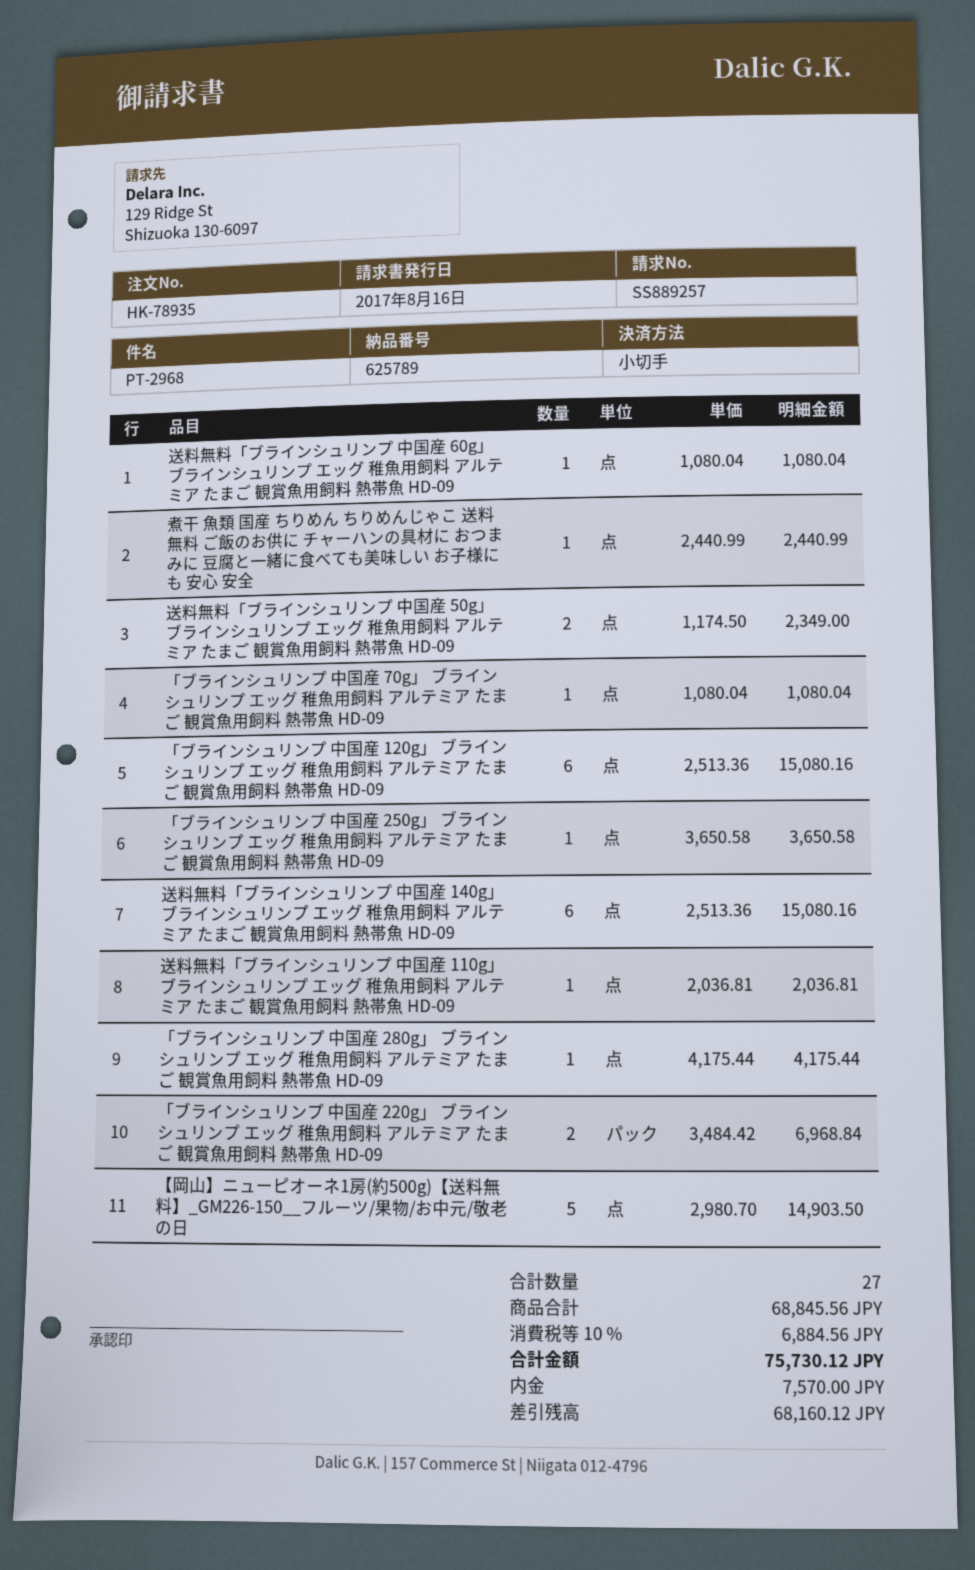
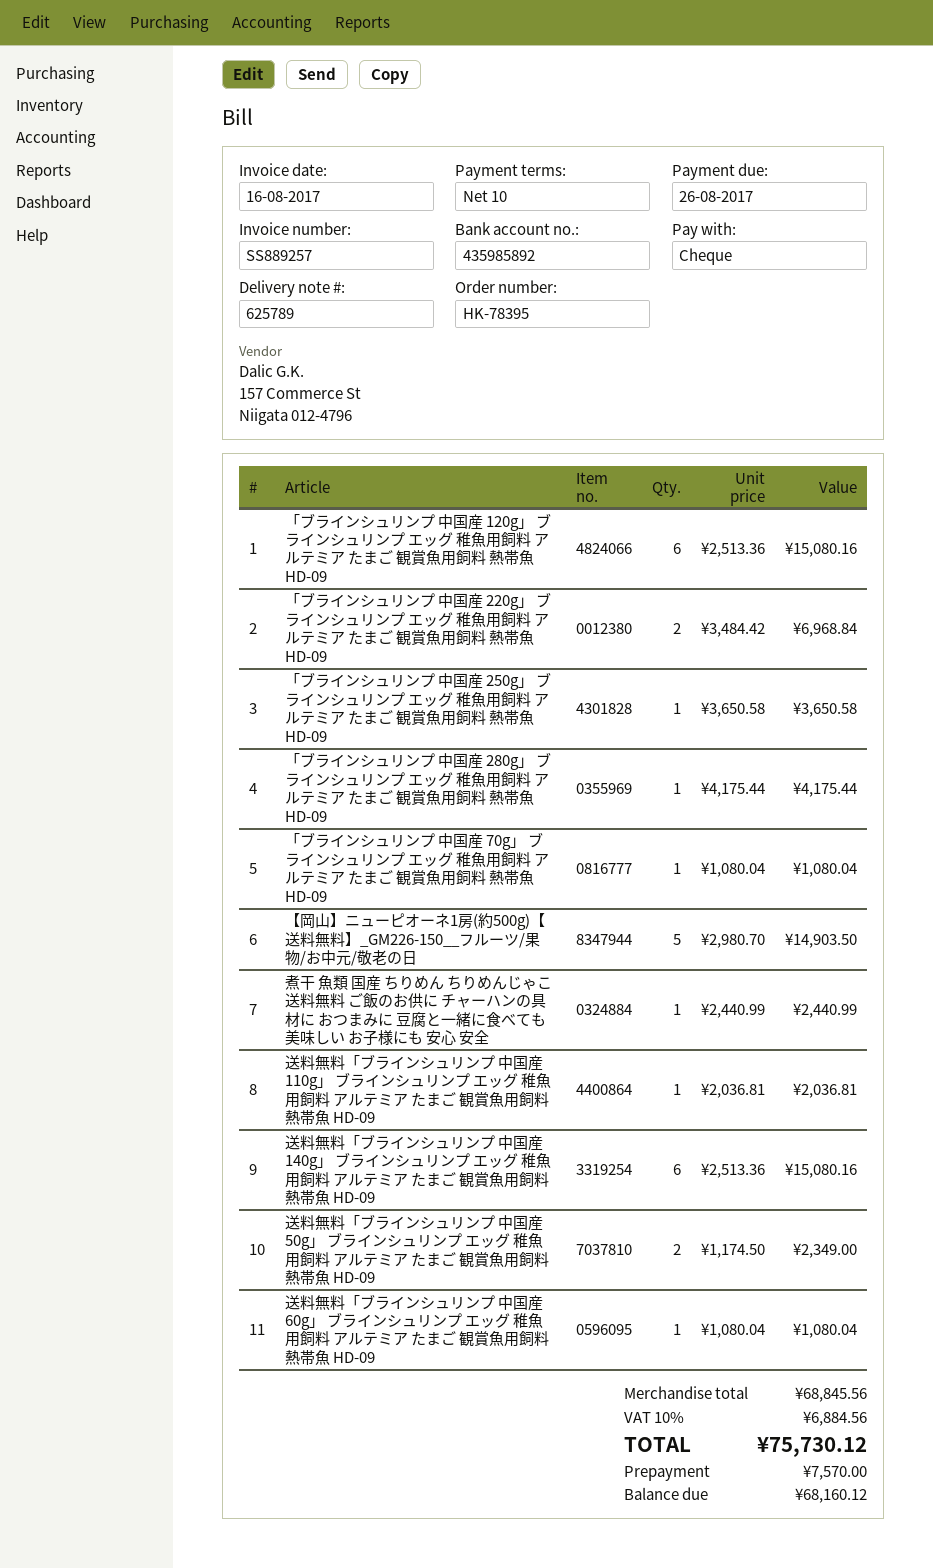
order number: HK-78935 -> HK-78395

